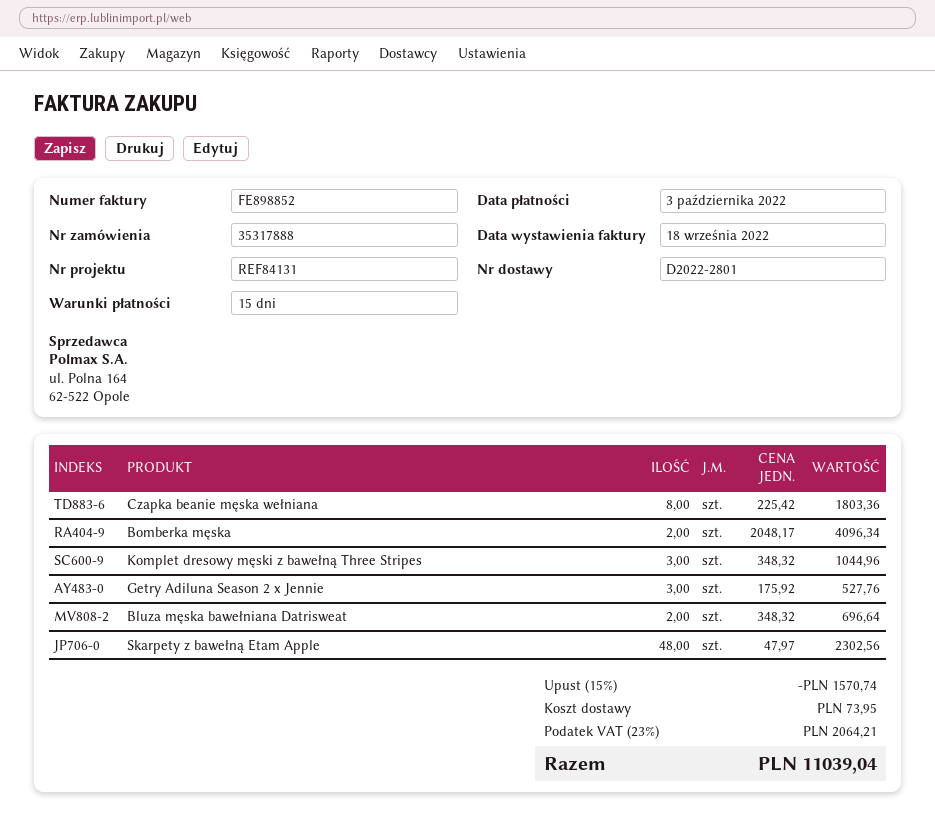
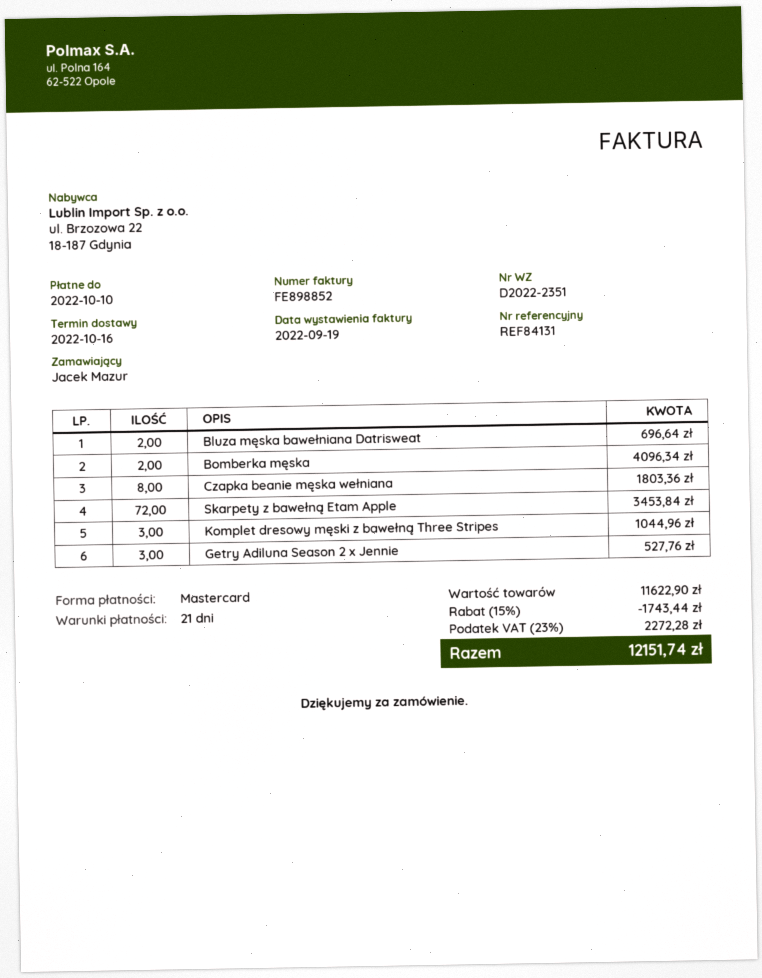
delivery note number: D2022-2801 -> D2022-2351
invoice date: 2022-09-18 -> 2022-09-19
payment terms: 15 days -> 21 days
due date: 2022-10-03 -> 2022-10-10
Skarpety z bawełną Etam Apple: 48 for 2302.56 -> 72 for 3453.84
discount: 15% = 1570.74 -> 15% = 1743.44
shipping: 73.95 -> none
tax: 23% = 2064.21 -> 23% = 2272.28
total: 11039.04 -> 12151.74

